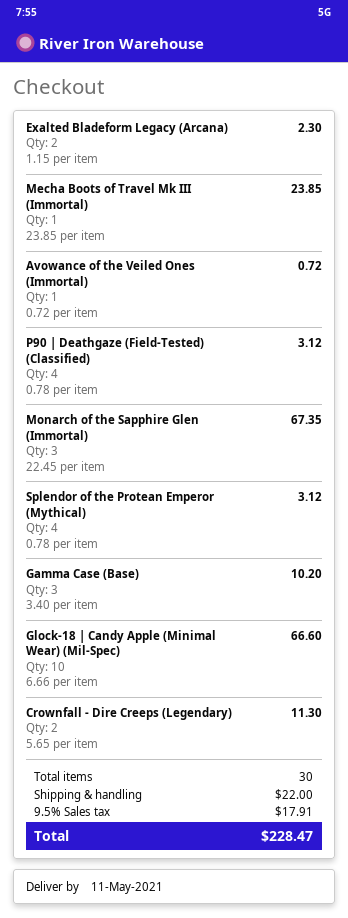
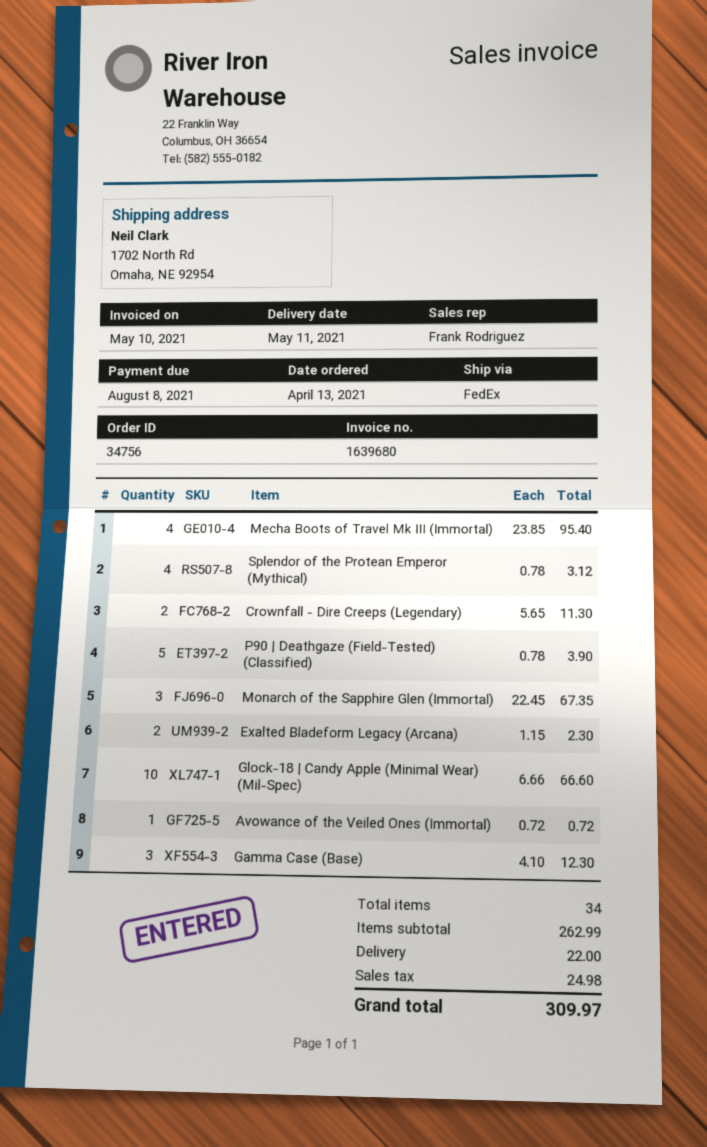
Mecha Boots of Travel Mk III (Immortal): 1 x 23.85 = 23.85 -> 4 x 23.85 = 95.40
P90 | Deathgaze (Field-Tested) (Classified): 4 x 0.78 = 3.12 -> 5 x 0.78 = 3.90
Gamma Case (Base): 3 x 3.40 = 10.20 -> 3 x 4.10 = 12.30
total quantity: 30 -> 34
tax: 17.91 -> 24.98
total: 228.47 -> 309.97

